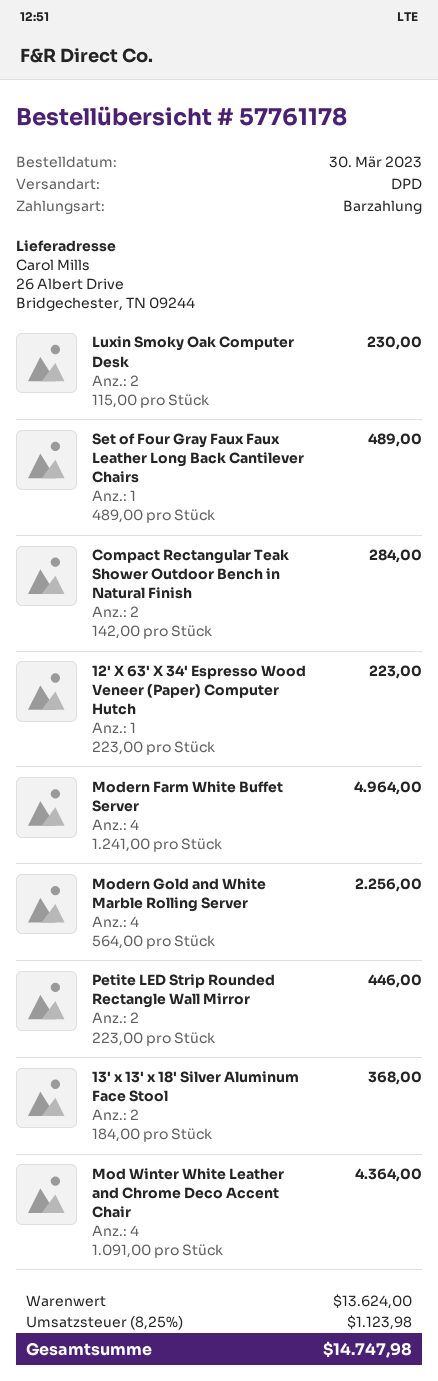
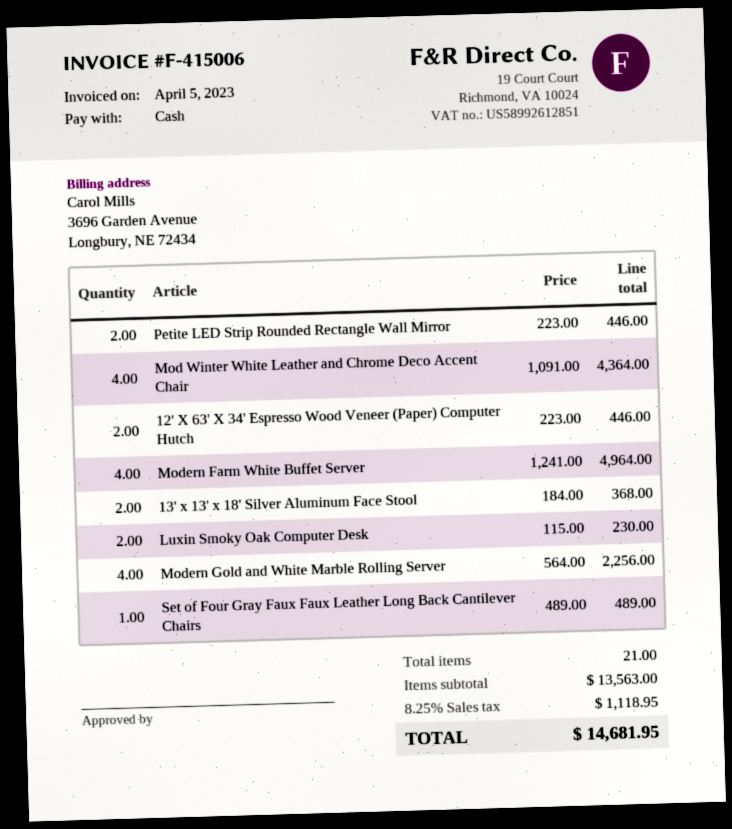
Compact Rectangular Teak Shower Outdoor Bench in Natural Finish: 2 x 142.00 = 284.00 -> none
12' X 63' X 34' Espresso Wood Veneer (Paper) Computer Hutch: 1 x 223.00 = 223.00 -> 2 x 223.00 = 446.00
subtotal: 13624.00 -> 13563.00
tax: 8.25% = 1123.98 -> 8.25% = 1118.95
total: 14747.98 -> 14681.95

